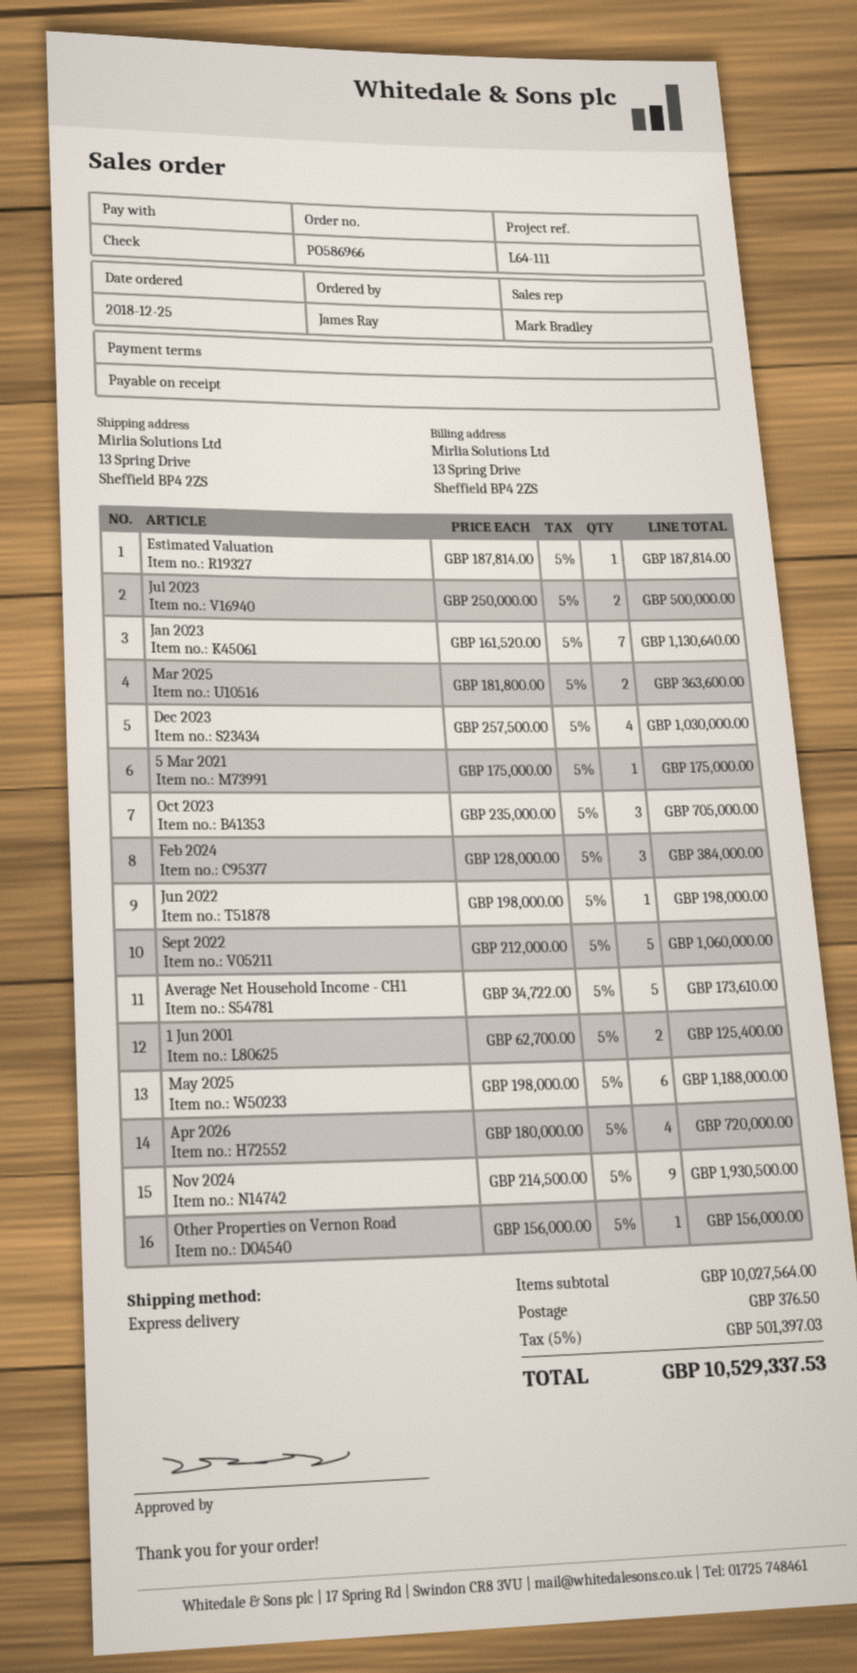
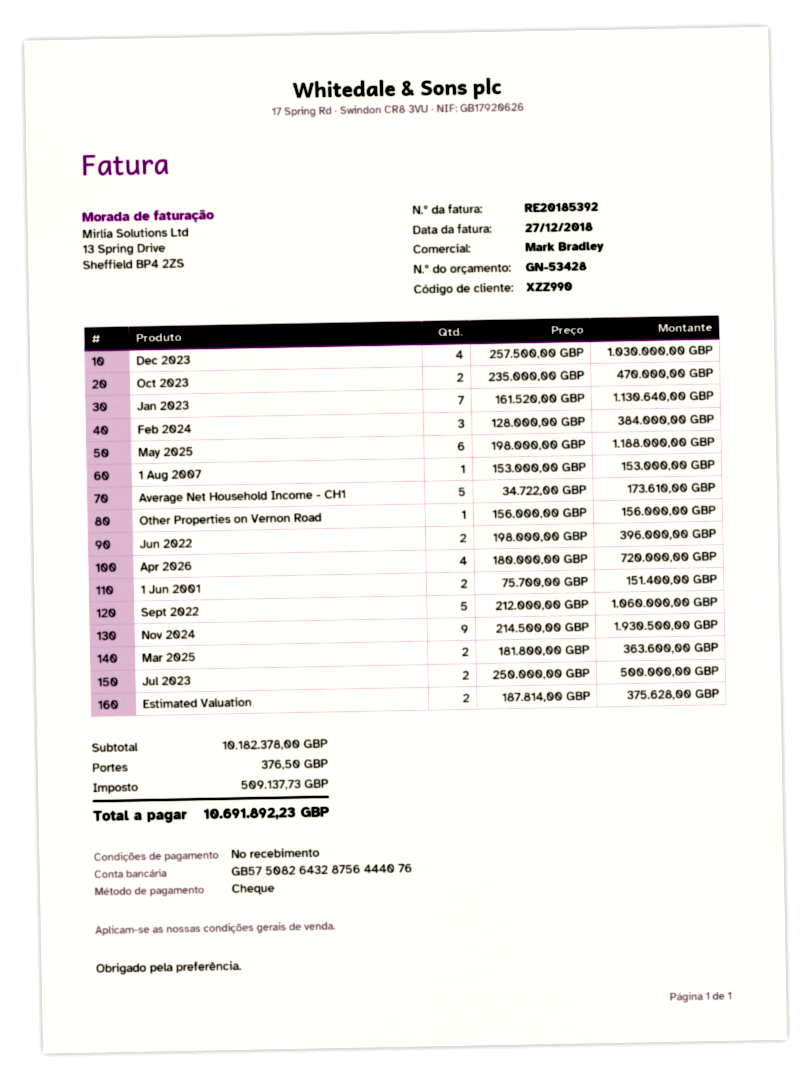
Estimated Valuation: 1 x 187814.00 = 187814.00 -> 2 x 187814.00 = 375628.00
5 Mar 2021: 1 x 175000.00 = 175000.00 -> none
Oct 2023: 3 x 235000.00 = 705000.00 -> 2 x 235000.00 = 470000.00
Jun 2022: 1 x 198000.00 = 198000.00 -> 2 x 198000.00 = 396000.00
1 Jun 2001: 2 x 62700.00 = 125400.00 -> 2 x 75700.00 = 151400.00
1 Aug 2007: none -> 1 x 153000.00 = 153000.00
subtotal: 10027564.00 -> 10182378.00
tax: 501397.03 -> 509137.73
total: 10529337.53 -> 10691892.23

